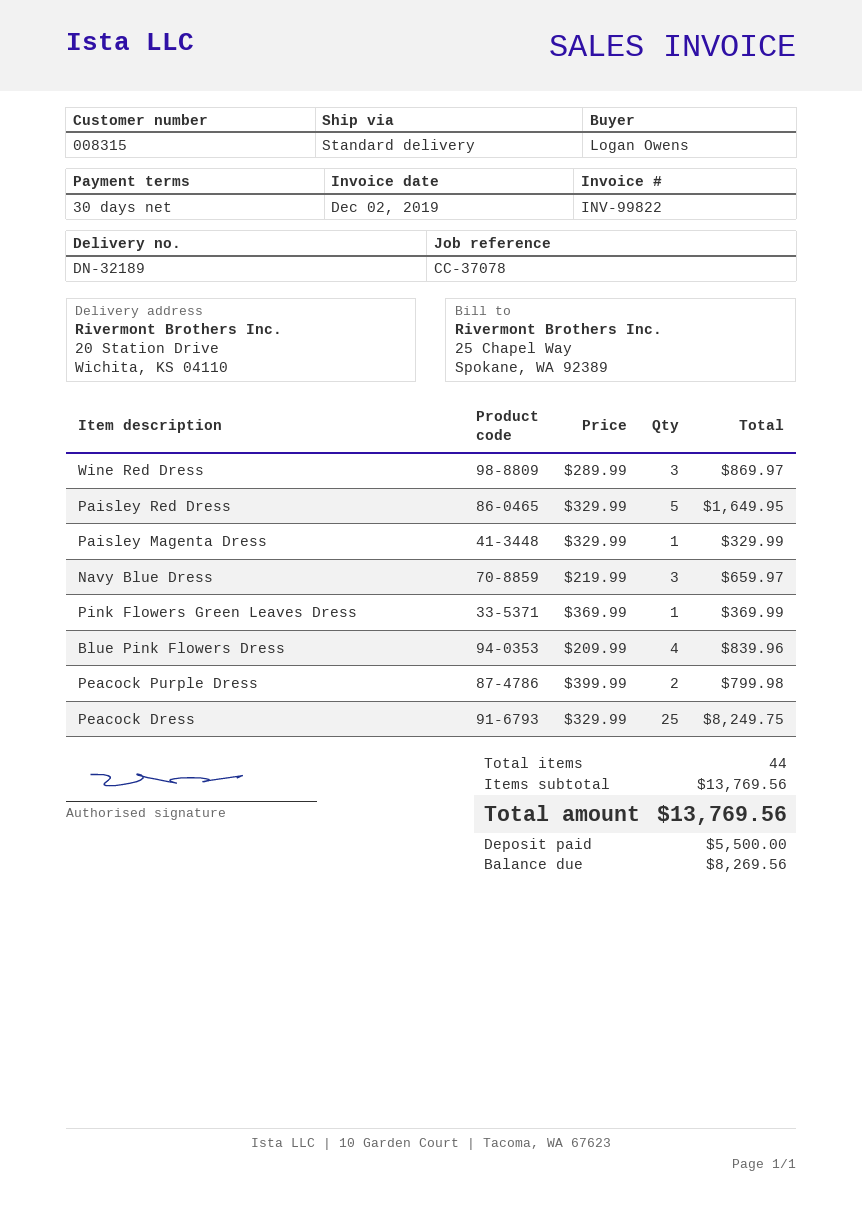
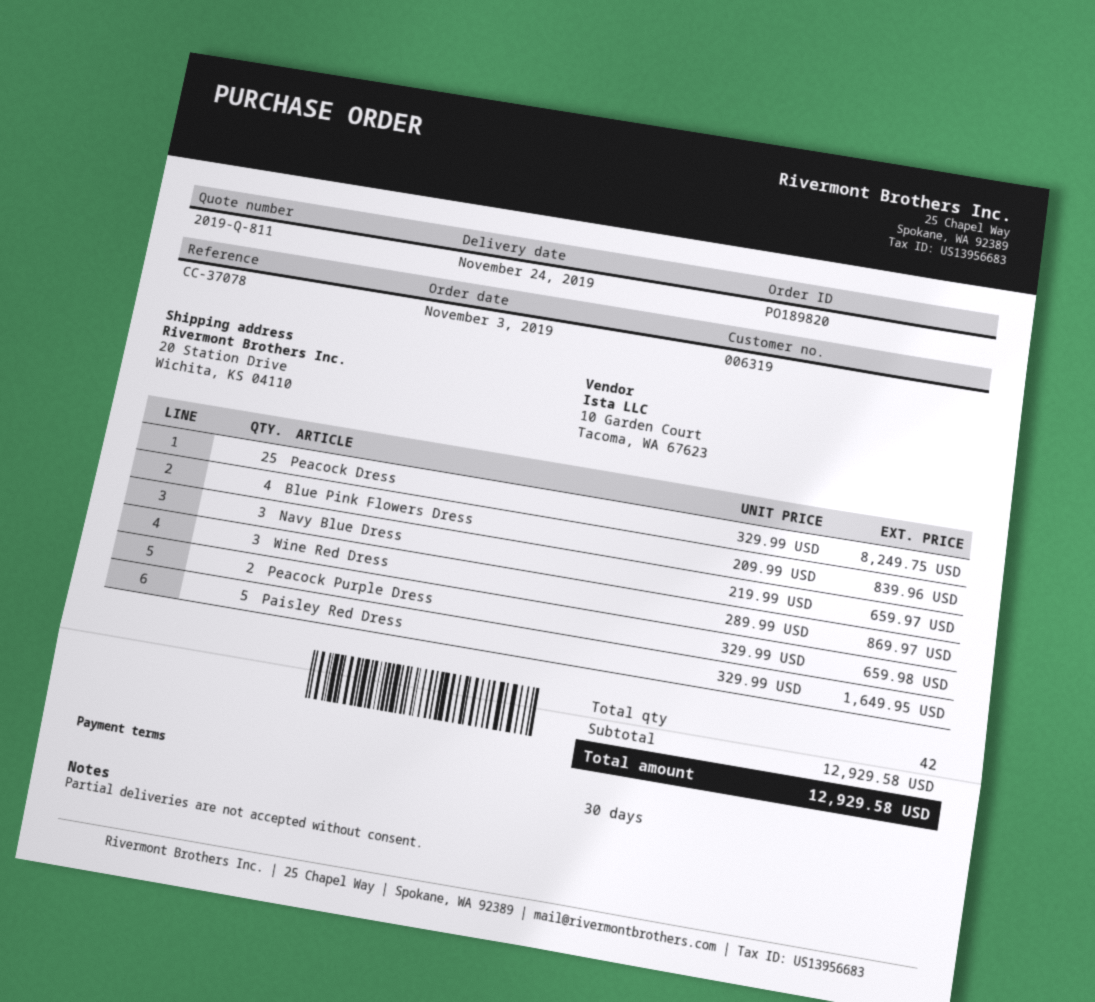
customer number: 008315 -> 006319
Paisley Magenta Dress: 1 x 329.99 = 329.99 -> none
Pink Flowers Green Leaves Dress: 1 x 369.99 = 369.99 -> none
Peacock Purple Dress: 2 x 399.99 = 799.98 -> 2 x 329.99 = 659.98
total quantity: 44 -> 42
subtotal: 13769.56 -> 12929.58
total: 13769.56 -> 12929.58

